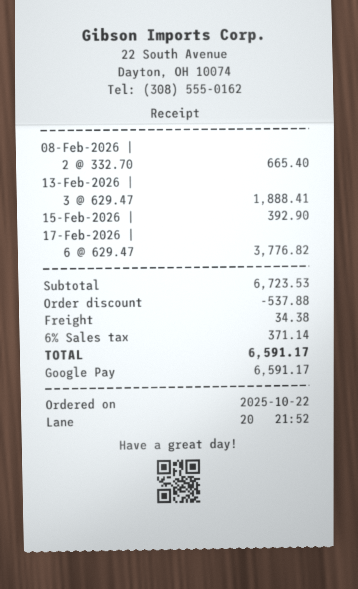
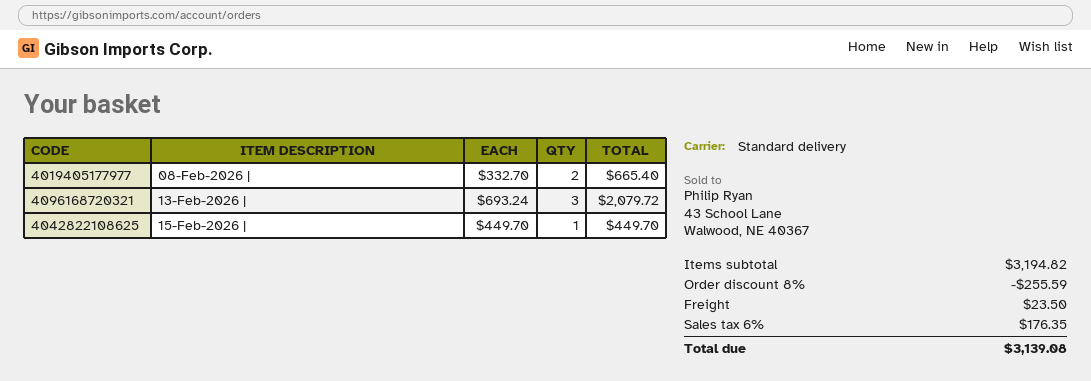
13-Feb-2026 |: 3 x 629.47 = 1888.41 -> 3 x 693.24 = 2079.72
15-Feb-2026 |: 1 x 392.90 = 392.90 -> 1 x 449.70 = 449.70
17-Feb-2026 |: 6 x 629.47 = 3776.82 -> none
subtotal: 6723.53 -> 3194.82
discount: 537.88 -> 255.59
shipping: 34.38 -> 23.50
tax: 6% = 371.14 -> 6% = 176.35
total: 6591.17 -> 3139.08

